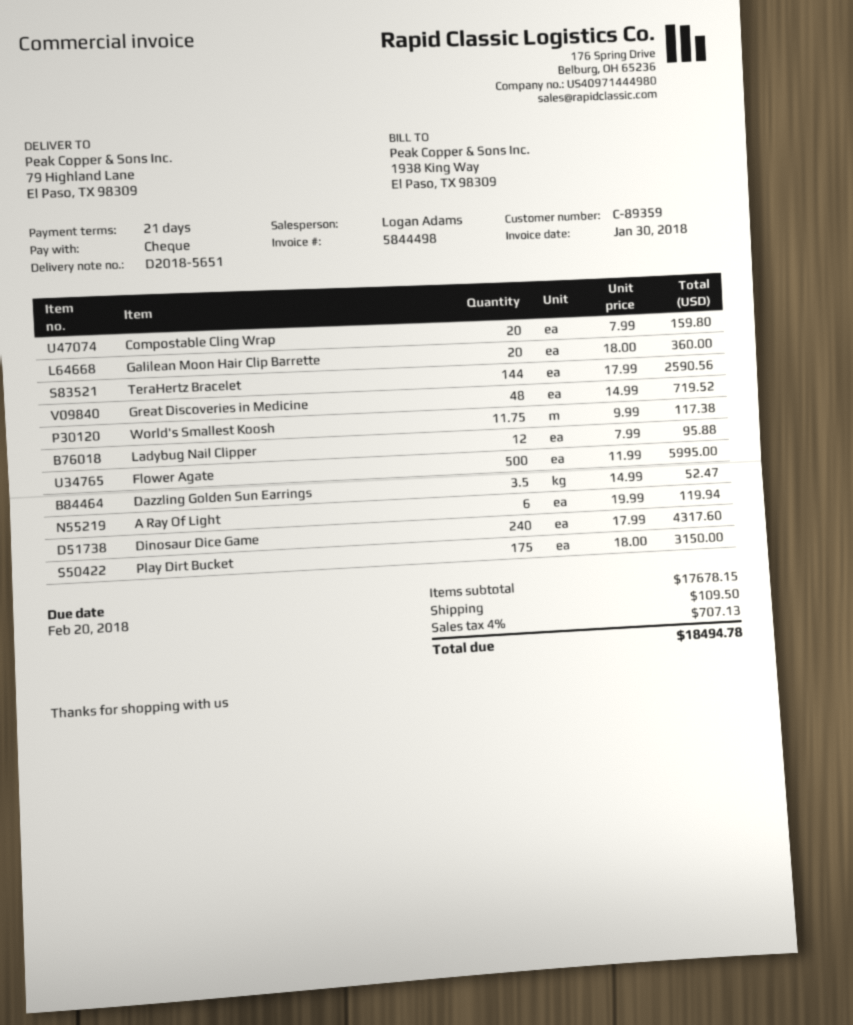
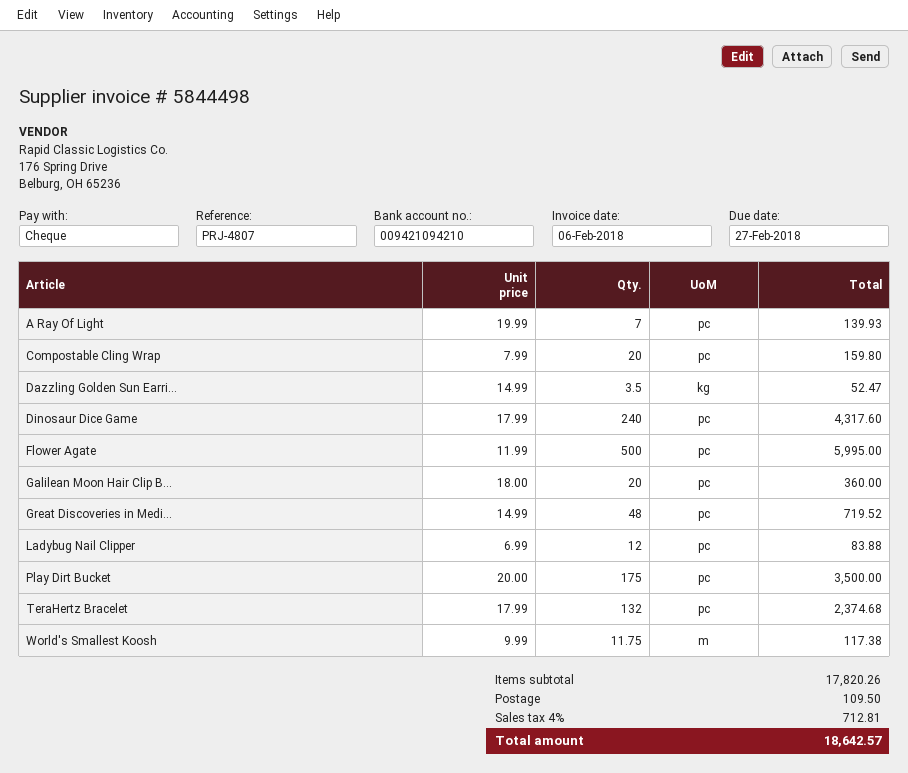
invoice date: 2018-01-30 -> 2018-02-06
due date: 2018-02-20 -> 2018-02-27
TeraHertz Bracelet: 144 x 17.99 = 2590.56 -> 132 x 17.99 = 2374.68
Ladybug Nail Clipper: 12 x 7.99 = 95.88 -> 12 x 6.99 = 83.88
A Ray Of Light: 6 x 19.99 = 119.94 -> 7 x 19.99 = 139.93
Play Dirt Bucket: 175 x 18.00 = 3150.00 -> 175 x 20.00 = 3500.00
subtotal: 17678.15 -> 17820.26
tax: 4% = 707.13 -> 4% = 712.81
total: 18494.78 -> 18642.57

